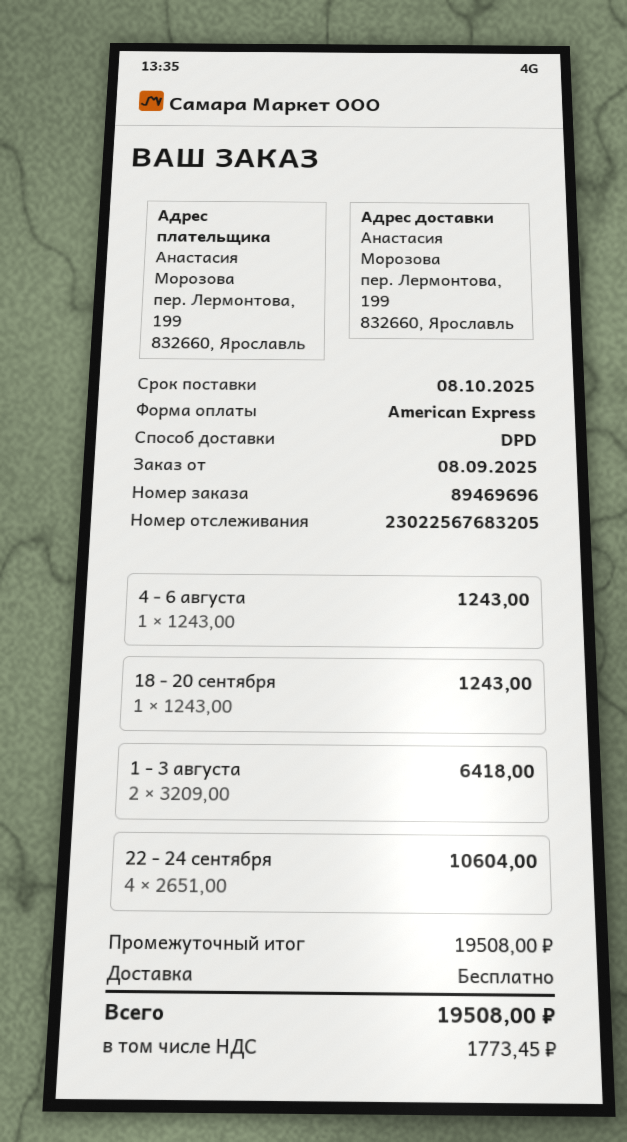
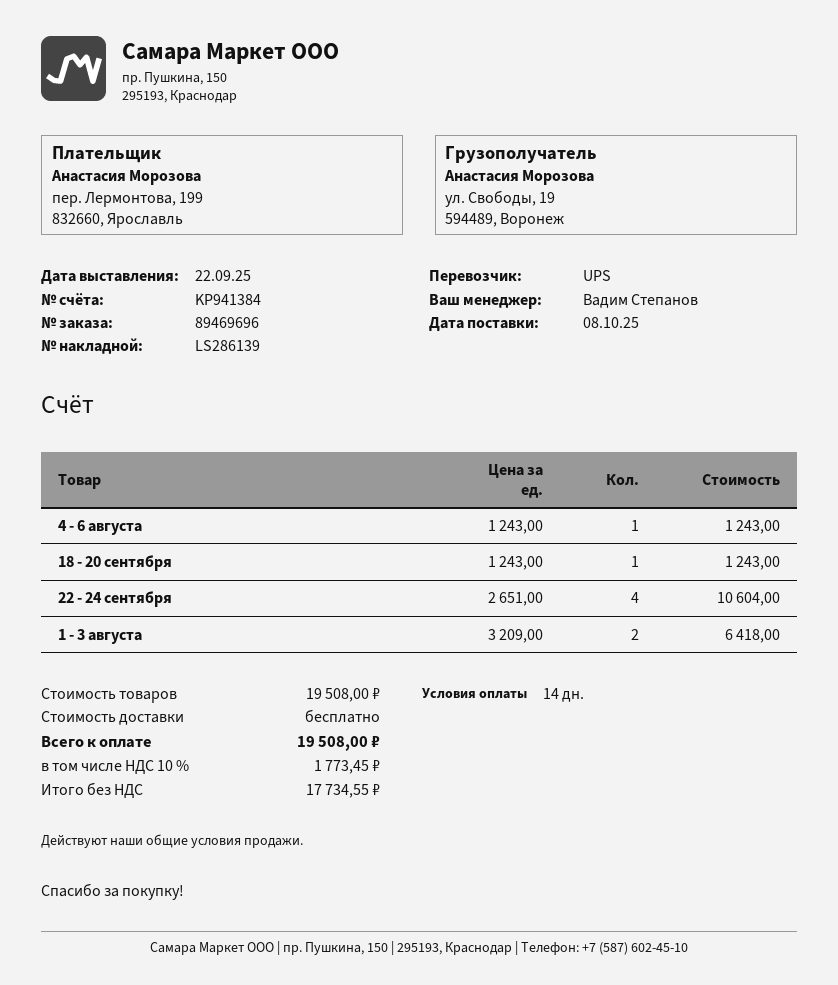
shipping method: DPD -> UPS
ship to: пер. Лермонтова, 199, 832660, Ярославль -> ул. Свободы, 19, 594489, Воронеж

